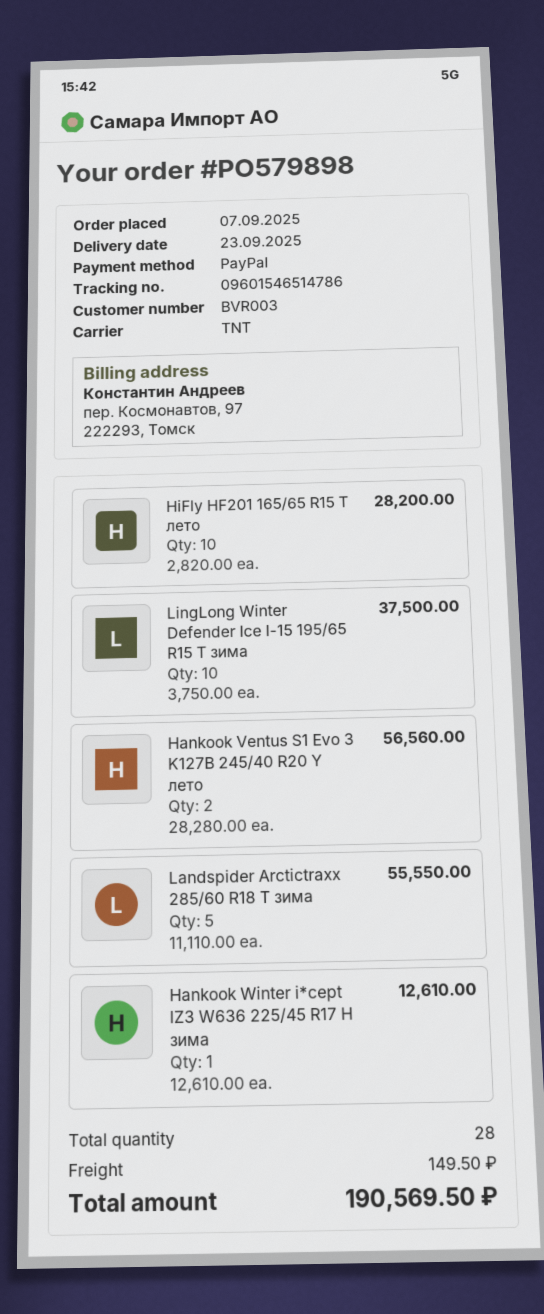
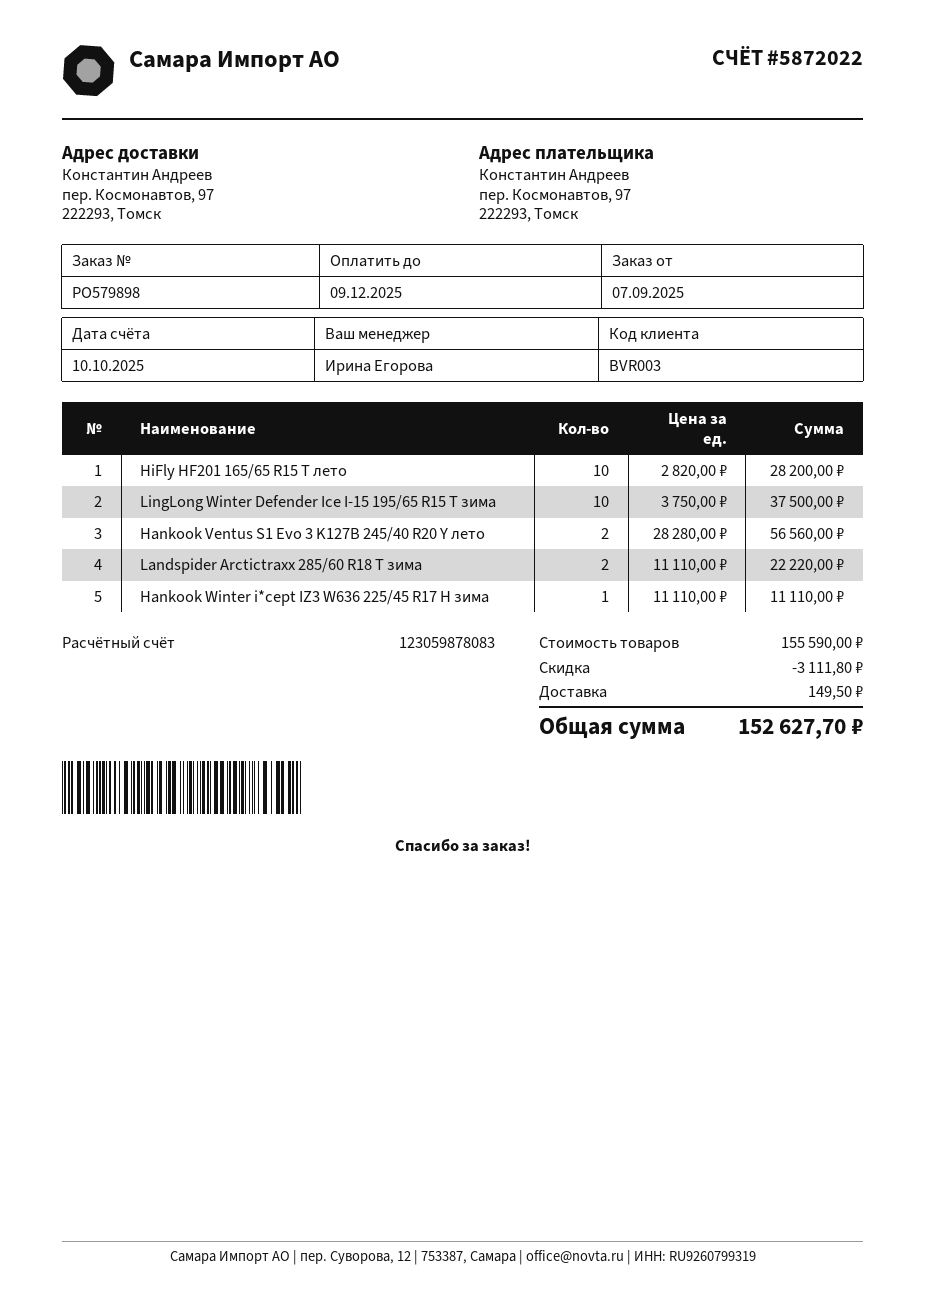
Landspider Arctictraxx 285/60 R18 T зима: 5 x 11110.00 = 55550.00 -> 2 x 11110.00 = 22220.00
Hankook Winter i*cept IZ3 W636 225/45 R17 H зима: 1 x 12610.00 = 12610.00 -> 1 x 11110.00 = 11110.00
discount: none -> 3111.80
total: 190569.50 -> 152627.70

